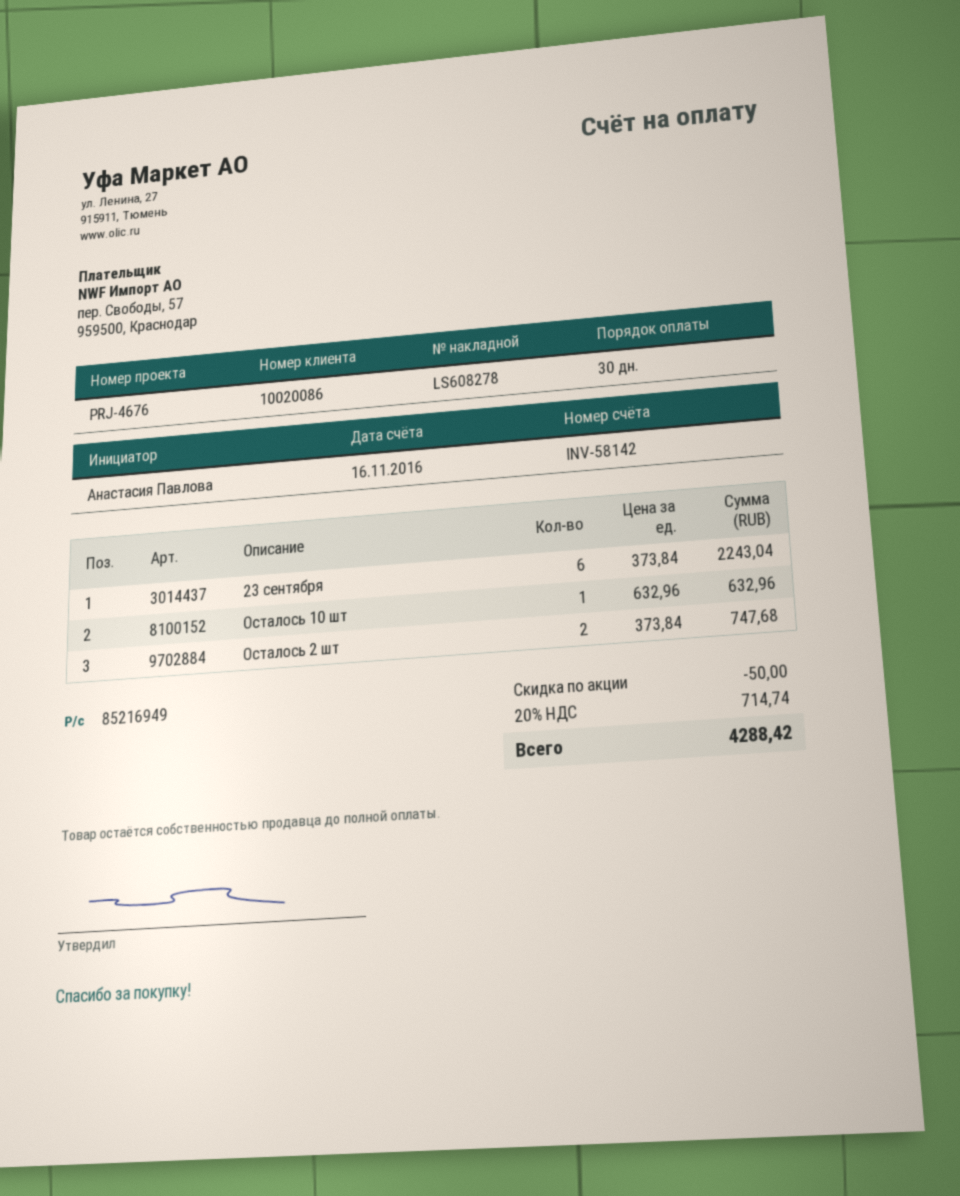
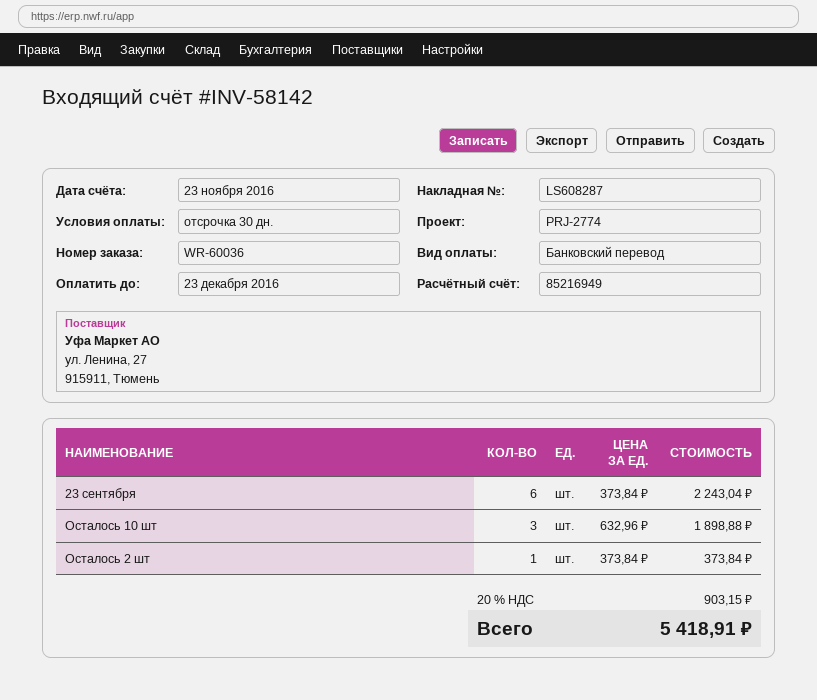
delivery note number: LS608278 -> LS608287
invoice date: 2016-11-16 -> 2016-11-23
reference: PRJ-4676 -> PRJ-2774
Осталось 10 шт: 1 x 632.96 = 632.96 -> 3 x 632.96 = 1898.88
Осталось 2 шт: 2 x 373.84 = 747.68 -> 1 x 373.84 = 373.84
discount: 50.00 -> none
tax: 20% = 714.74 -> 20% = 903.15
total: 4288.42 -> 5418.91

